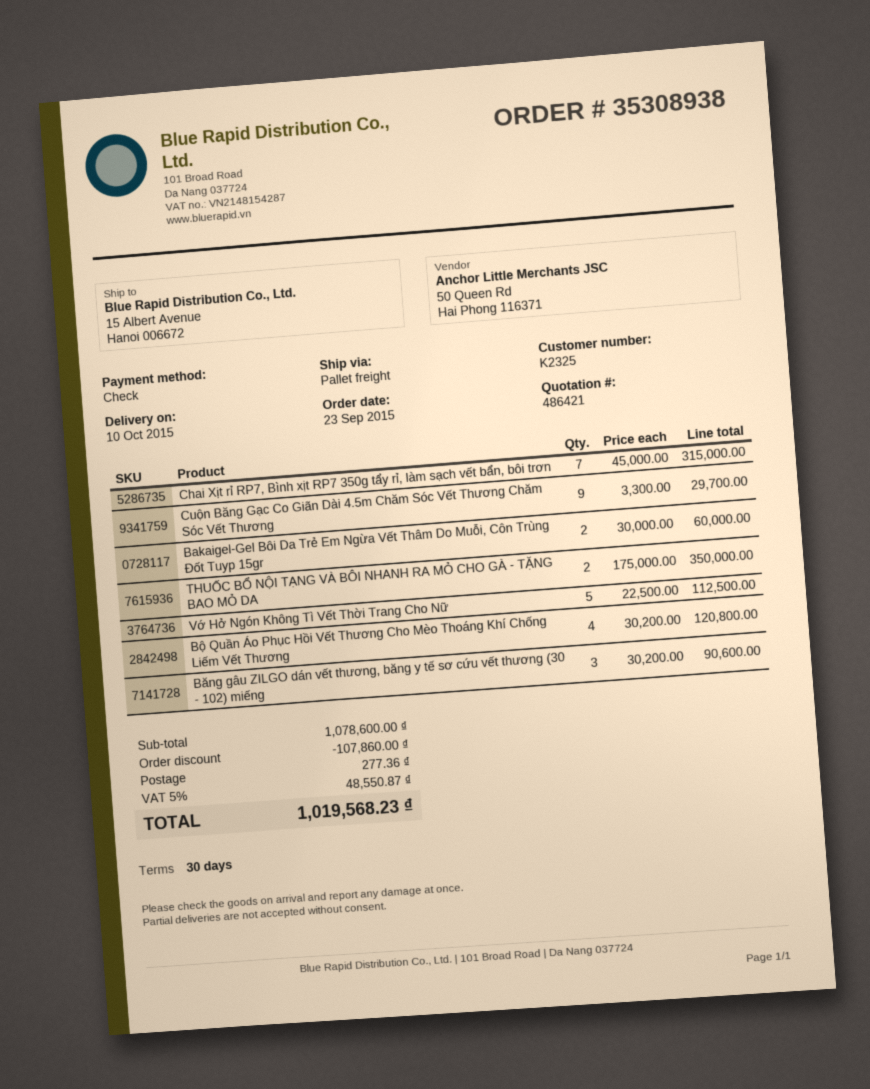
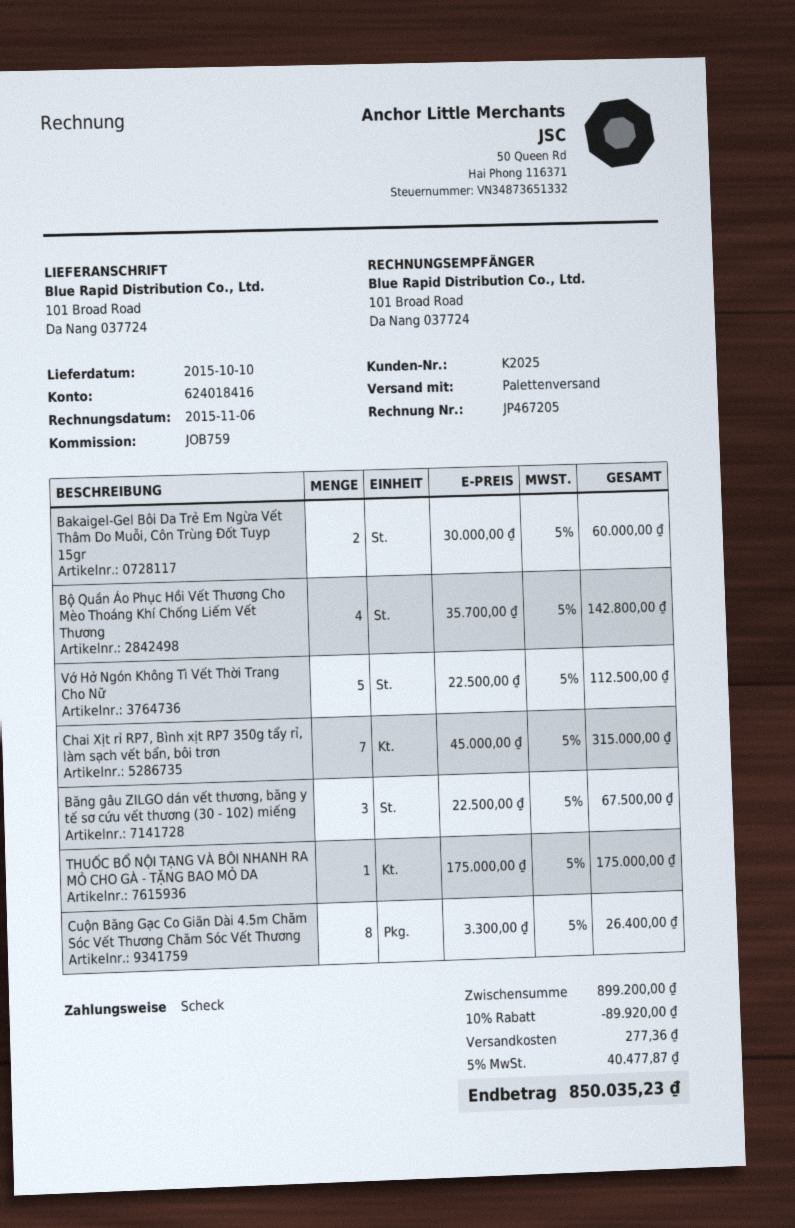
customer number: K2325 -> K2025
ship to: 15 Albert Avenue, Hanoi 006672 -> 101 Broad Road, Da Nang 037724
Cuộn Băng Gạc Co Giãn Dài 4.5m Chăm Sóc Vết Thương Chăm Sóc Vết Thương: 9 x 3300.00 = 29700.00 -> 8 x 3300.00 = 26400.00
THUỐC BỔ NỘI TẠNG VÀ BÔI NHANH RA MỎ CHO GÀ - TẶNG BAO MỎ DA: 2 x 175000.00 = 350000.00 -> 1 x 175000.00 = 175000.00
Bộ Quần Áo Phục Hồi Vết Thương Cho Mèo Thoáng Khí Chống Liếm Vết Thương: 4 x 30200.00 = 120800.00 -> 4 x 35700.00 = 142800.00
Băng gâu ZILGO dán vết thương, băng y tế sơ cứu vết thương (30 - 102) miếng: 3 x 30200.00 = 90600.00 -> 3 x 22500.00 = 67500.00
subtotal: 1078600.00 -> 899200.00
discount: 107860.00 -> 89920.00
tax: 5% = 48550.87 -> 5% = 40477.87
total: 1019568.23 -> 850035.23

